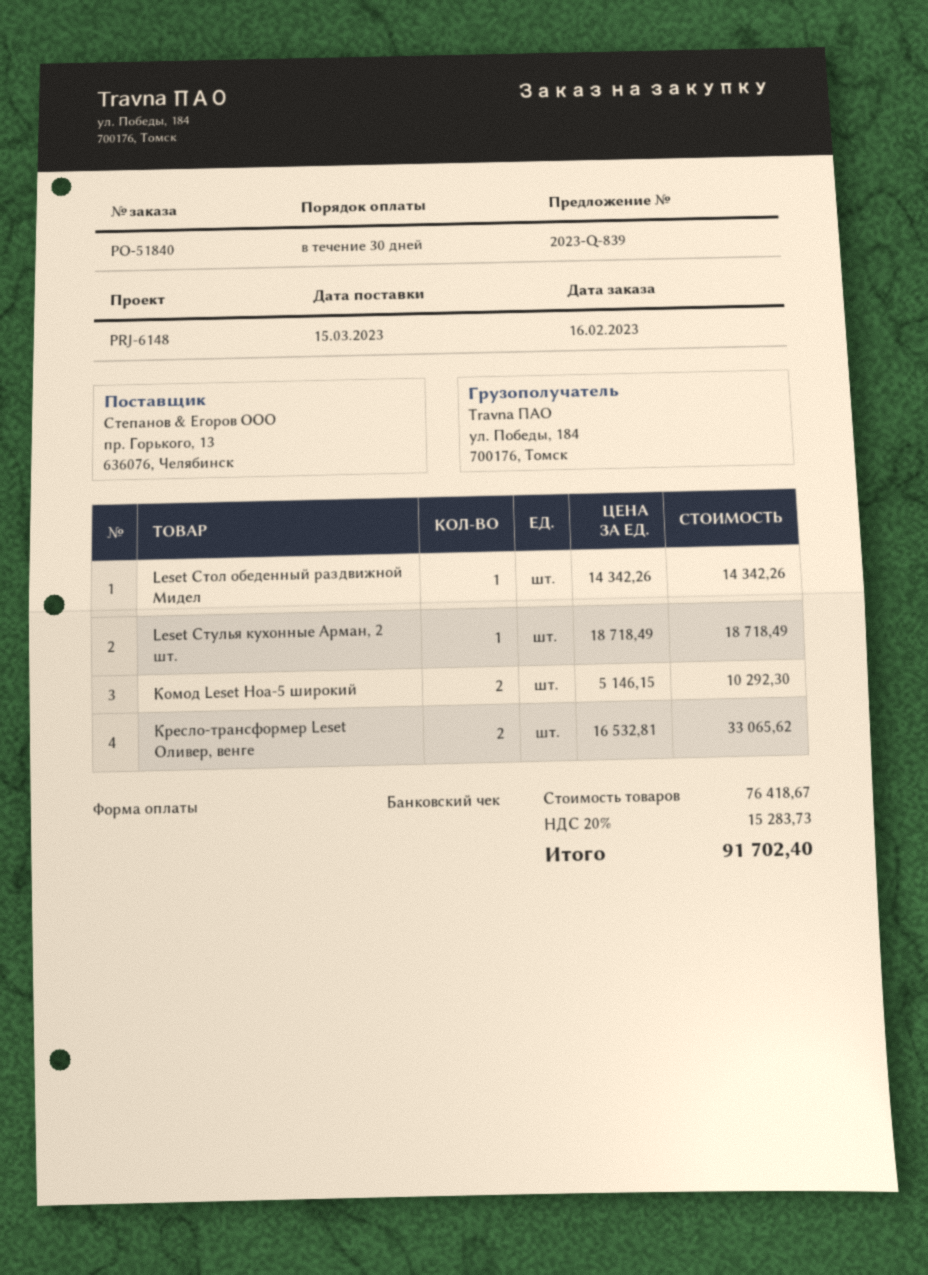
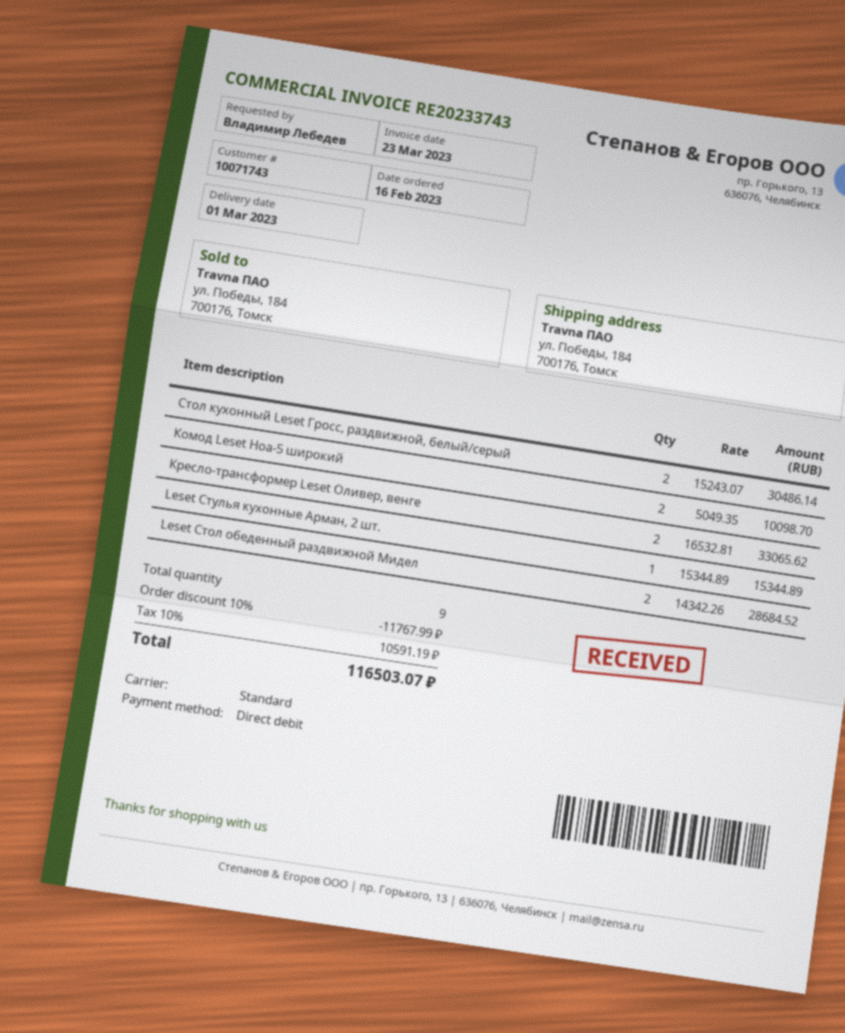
delivery date: 2023-03-15 -> 2023-03-01
payment method: cheque -> direct debit
Leset Стол обеденный раздвижной Мидел: 1 x 14342.26 = 14342.26 -> 2 x 14342.26 = 28684.52
Leset Стулья кухонные Арман, 2 шт.: 1 x 18718.49 = 18718.49 -> 1 x 15344.89 = 15344.89
Комод Leset Ноа-5 широкий: 2 x 5146.15 = 10292.30 -> 2 x 5049.35 = 10098.70
Стол кухонный Leset Гросс, раздвижной, белый/серый: none -> 2 x 15243.07 = 30486.14
discount: none -> 10% = 11767.99
tax: 20% = 15283.73 -> 10% = 10591.19
total: 91702.40 -> 116503.07

